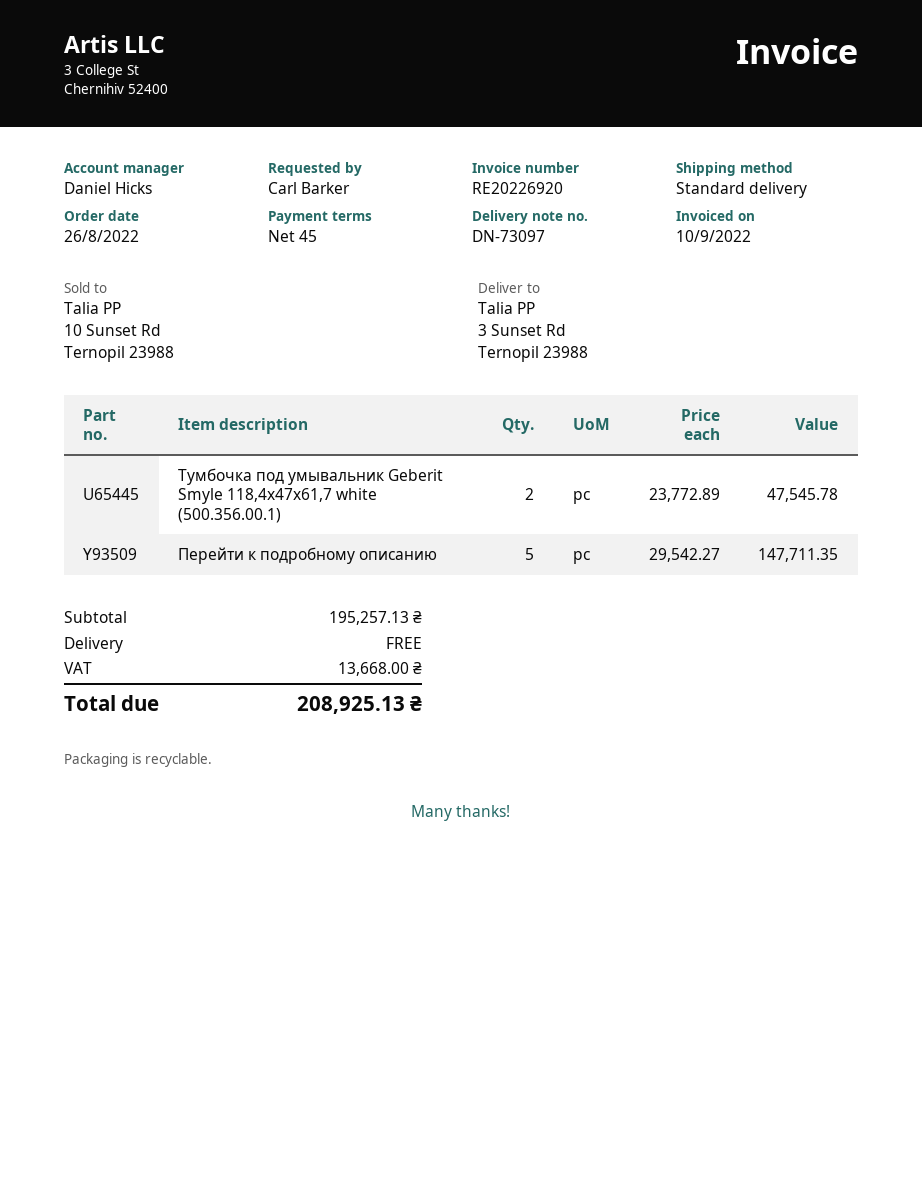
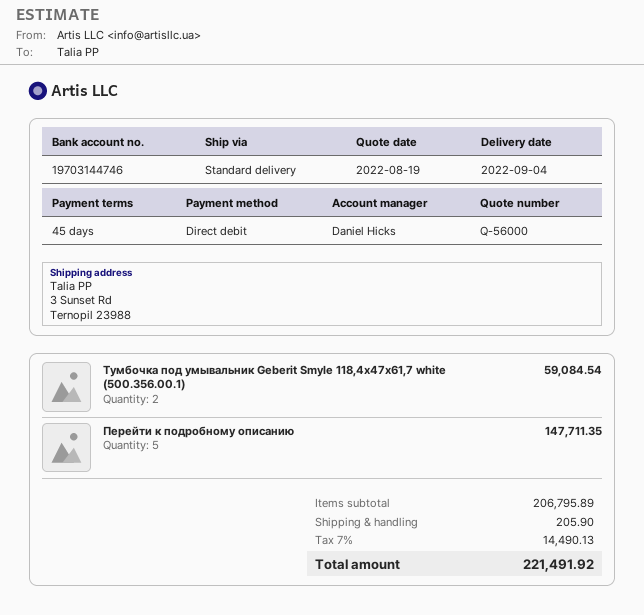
Тумбочка под умывальник Geberit Smyle 118,4x47x61,7 white (500.356.00.1): 2 for 47545.78 -> 2 for 59084.54
subtotal: 195257.13 -> 206795.89
shipping: 0.00 -> 205.90
tax: 13668.00 -> 14490.13
total: 208925.13 -> 221491.92

